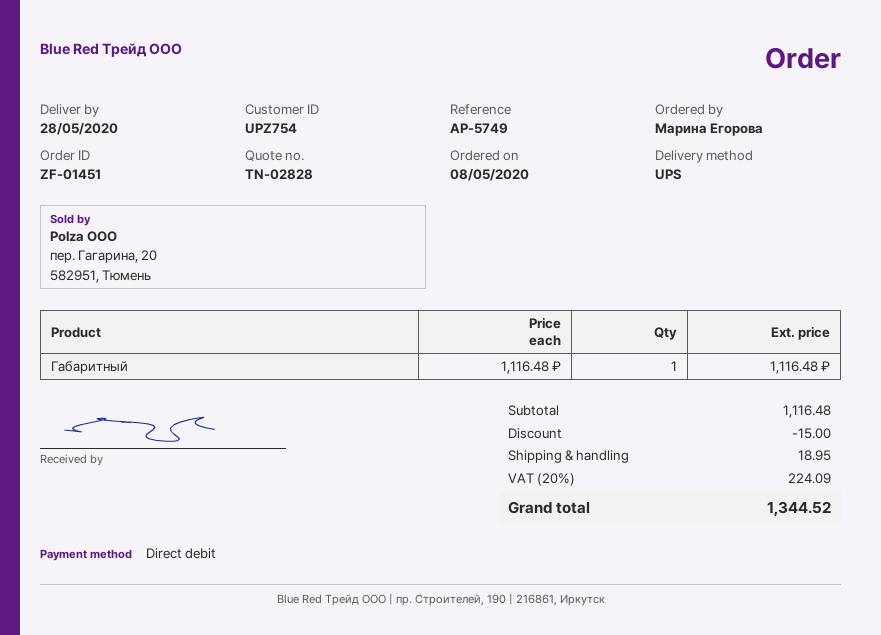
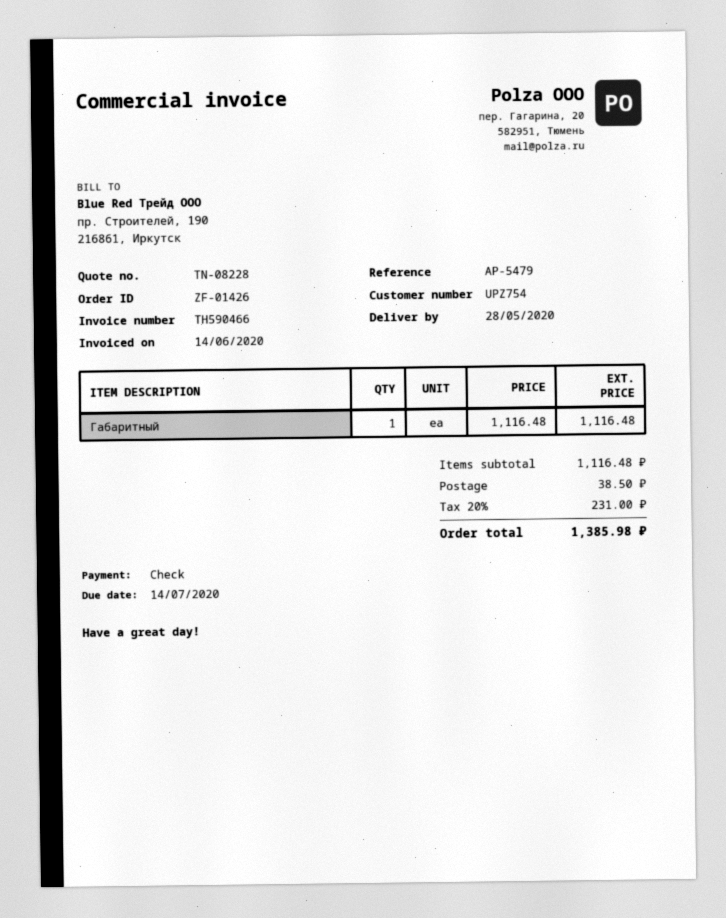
quote number: TN-02828 -> TN-08228
order number: ZF-01451 -> ZF-01426
reference: AP-5749 -> AP-5479
payment method: direct debit -> cheque
discount: 15.00 -> none
shipping: 18.95 -> 38.50
tax: 20% = 224.09 -> 20% = 231.00
total: 1344.52 -> 1385.98

